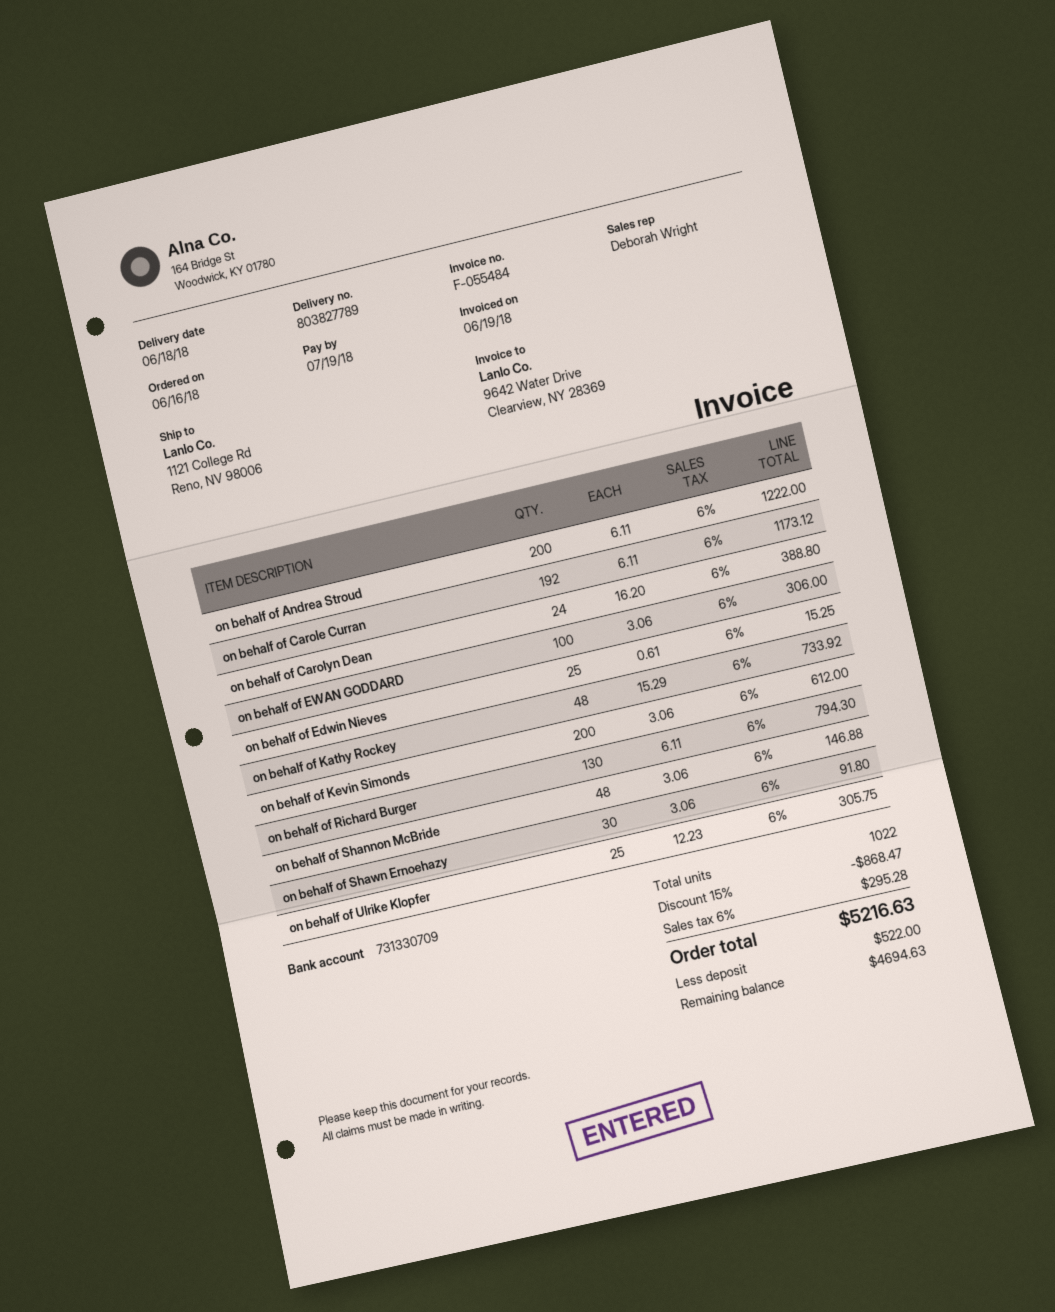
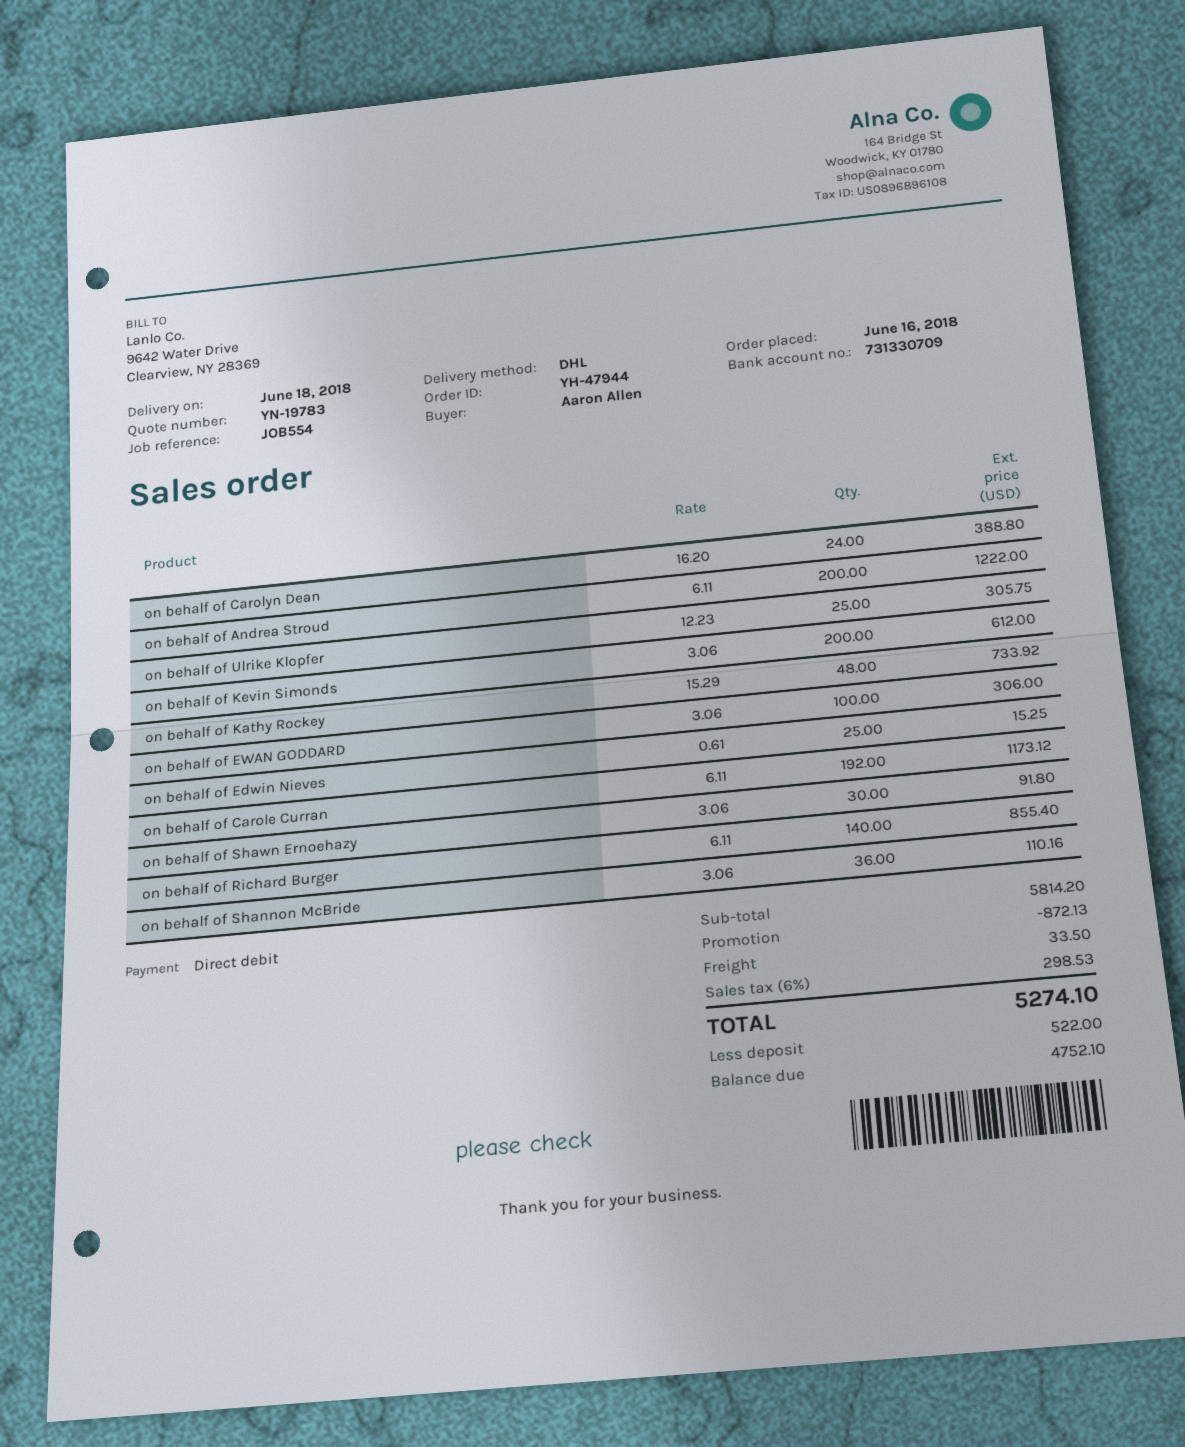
on behalf of Richard Burger: 130 x 6.11 = 794.30 -> 140 x 6.11 = 855.40
on behalf of Shannon McBride: 48 x 3.06 = 146.88 -> 36 x 3.06 = 110.16
discount: 868.47 -> 872.13
shipping: none -> 33.50
tax: 6% = 295.28 -> 6% = 298.53
total: 5216.63 -> 5274.10
balance: 4694.63 -> 4752.10

